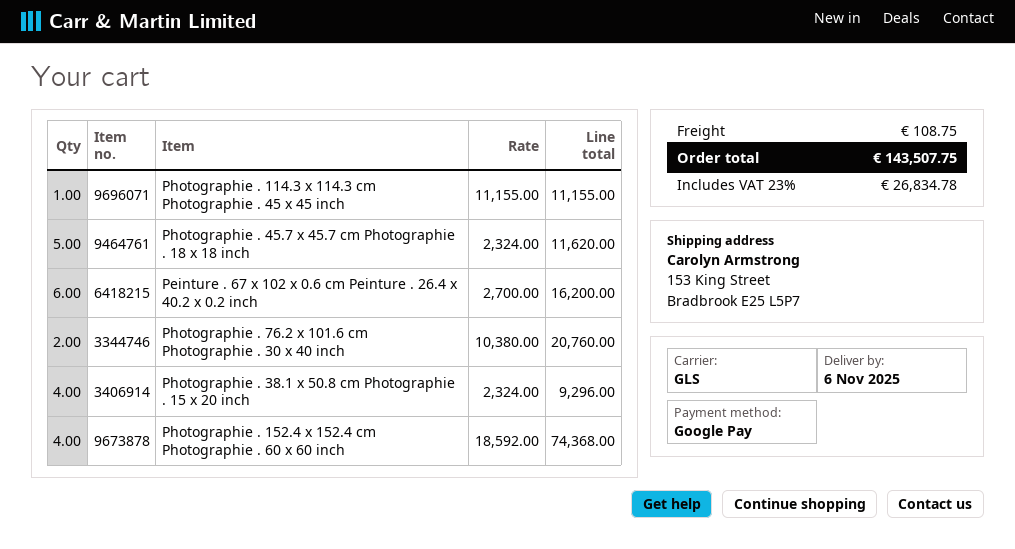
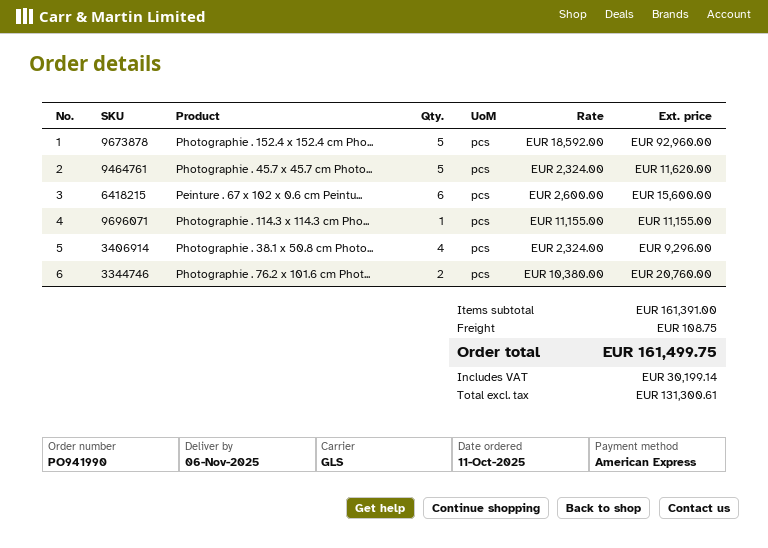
payment method: Google Pay -> American Express
Peinture . 67 x 102 x 0.6 cm Peinture . 26.4 x 40.2 x 0.2 inch: 6 x 2700.00 = 16200.00 -> 6 x 2600.00 = 15600.00
Photographie . 152.4 x 152.4 cm Photographie . 60 x 60 inch: 4 x 18592.00 = 74368.00 -> 5 x 18592.00 = 92960.00
tax: 26834.78 -> 30199.14
total: 143507.75 -> 161499.75

